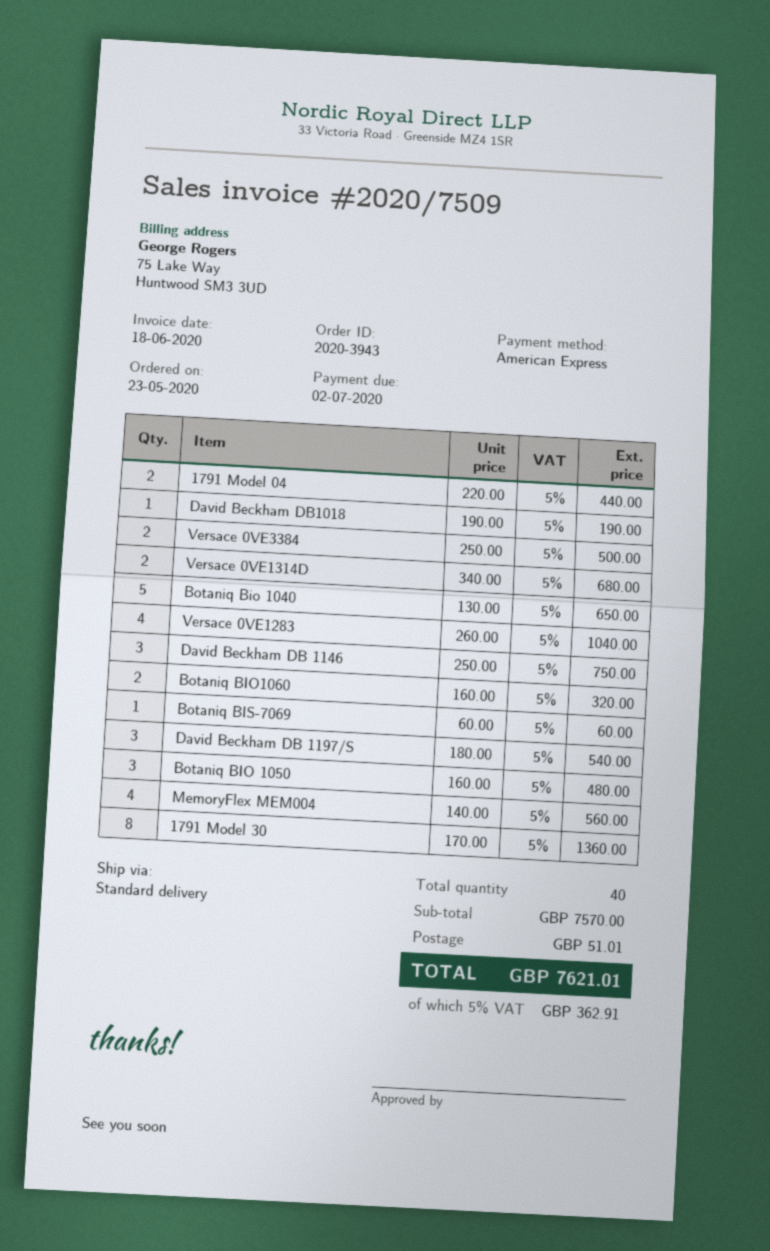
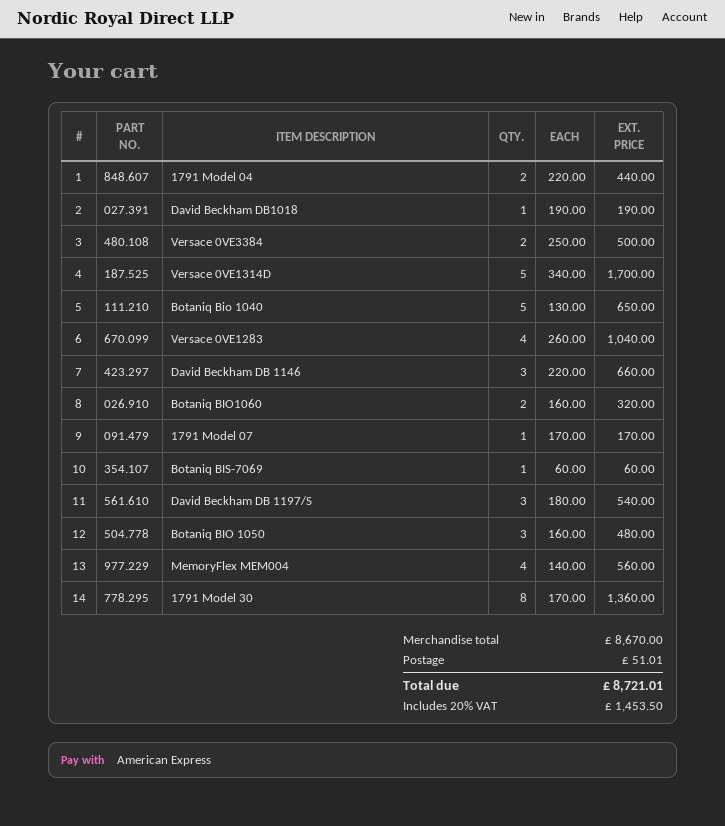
Versace 0VE1314D: 2 x 340.00 = 680.00 -> 5 x 340.00 = 1700.00
David Beckham DB 1146: 3 x 250.00 = 750.00 -> 3 x 220.00 = 660.00
1791 Model 07: none -> 1 x 170.00 = 170.00
subtotal: 7570.00 -> 8670.00
tax: 5% = 362.91 -> 20% = 1453.50
total: 7621.01 -> 8721.01

